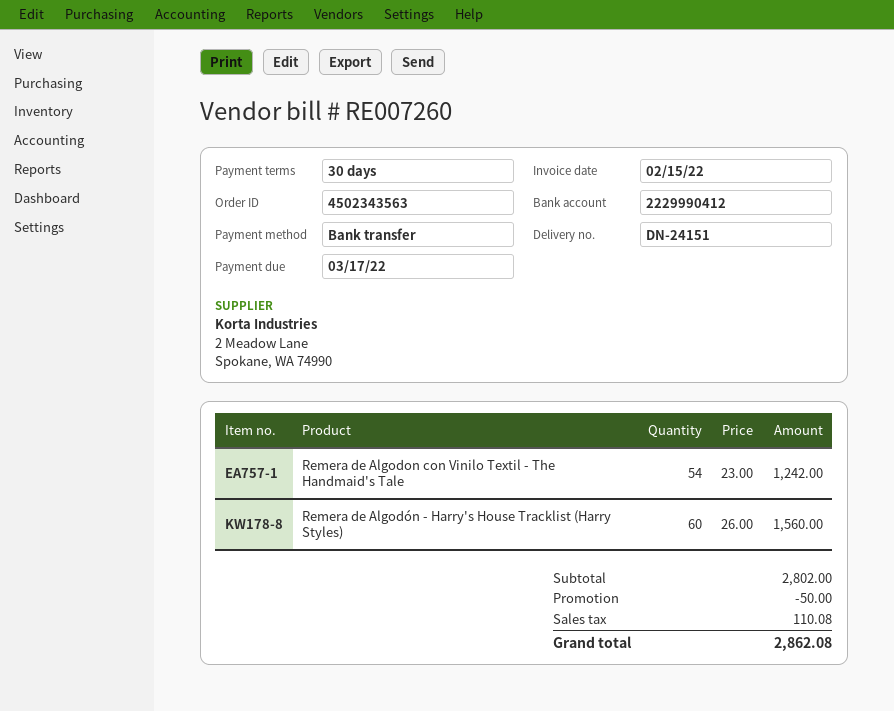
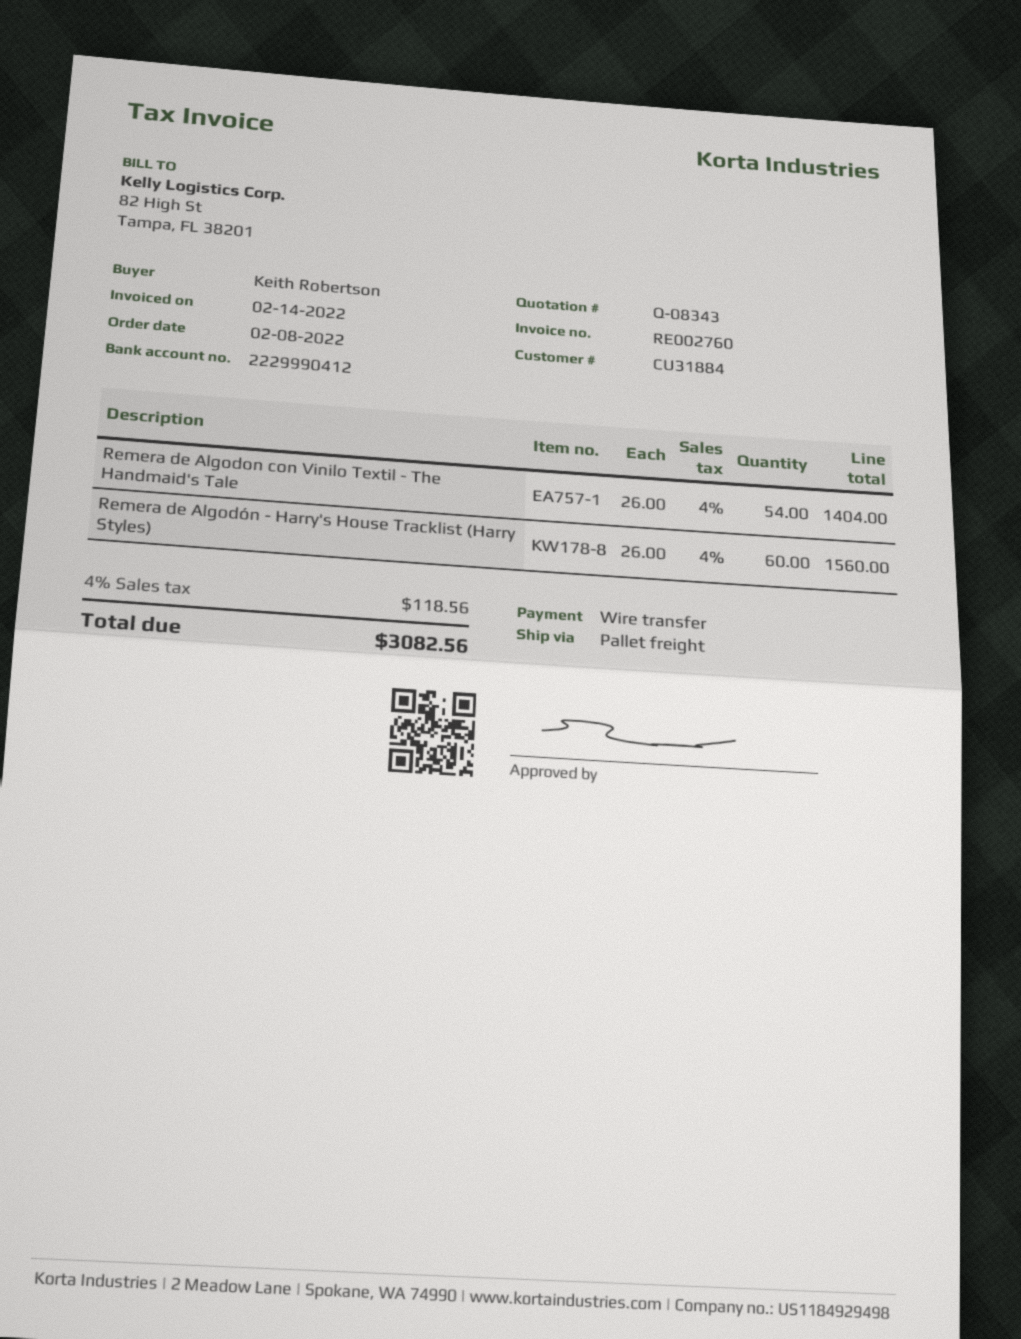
invoice number: RE007260 -> RE002760
invoice date: 2022-02-15 -> 2022-02-14
Remera de Algodon con Vinilo Textil - The Handmaid's Tale: 54 x 23.00 = 1242.00 -> 54 x 26.00 = 1404.00
discount: 50.00 -> none
tax: 110.08 -> 118.56
total: 2862.08 -> 3082.56

